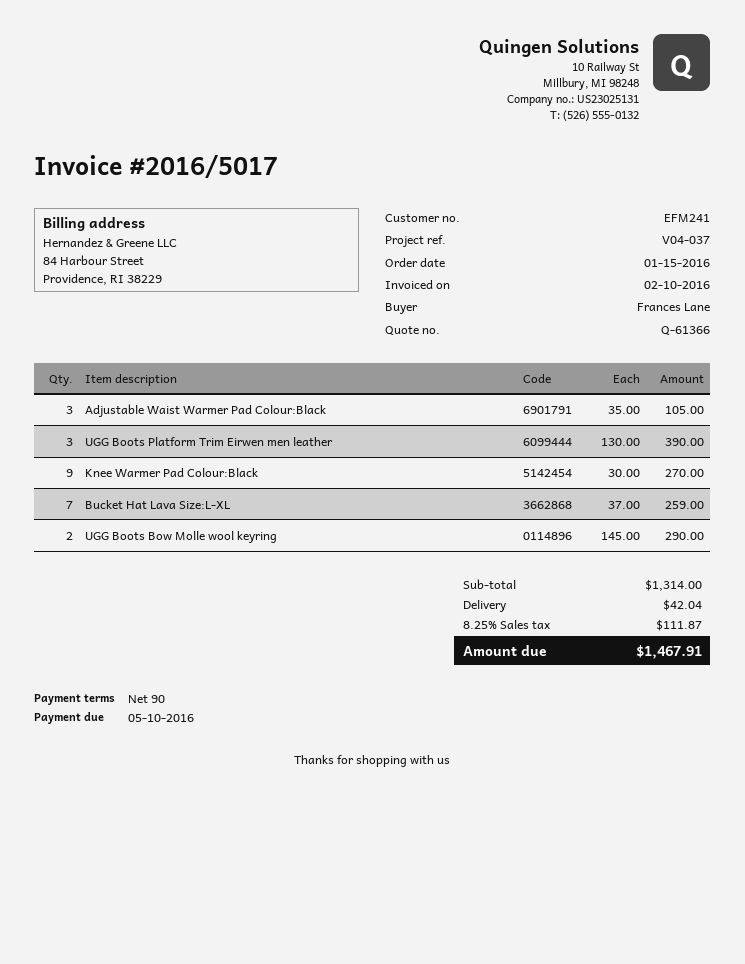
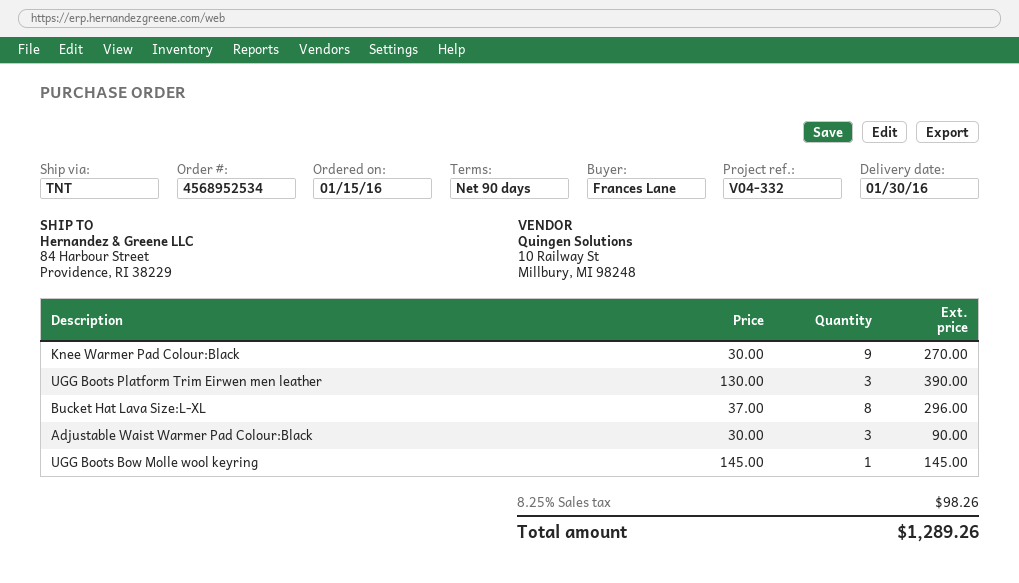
reference: V04-037 -> V04-332
Adjustable Waist Warmer Pad Colour:Black: 3 x 35.00 = 105.00 -> 3 x 30.00 = 90.00
Bucket Hat Lava Size:L-XL: 7 x 37.00 = 259.00 -> 8 x 37.00 = 296.00
UGG Boots Bow Molle wool keyring: 2 x 145.00 = 290.00 -> 1 x 145.00 = 145.00
shipping: 42.04 -> none
tax: 8.25% = 111.87 -> 8.25% = 98.26
total: 1467.91 -> 1289.26

